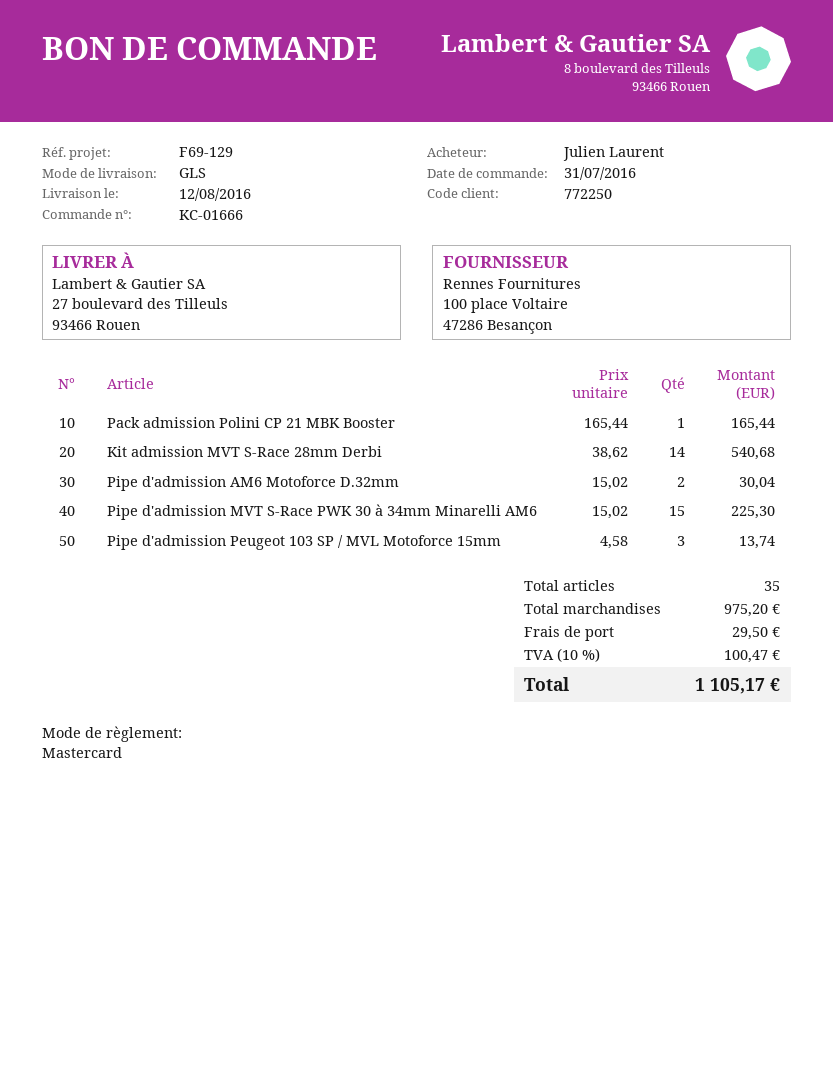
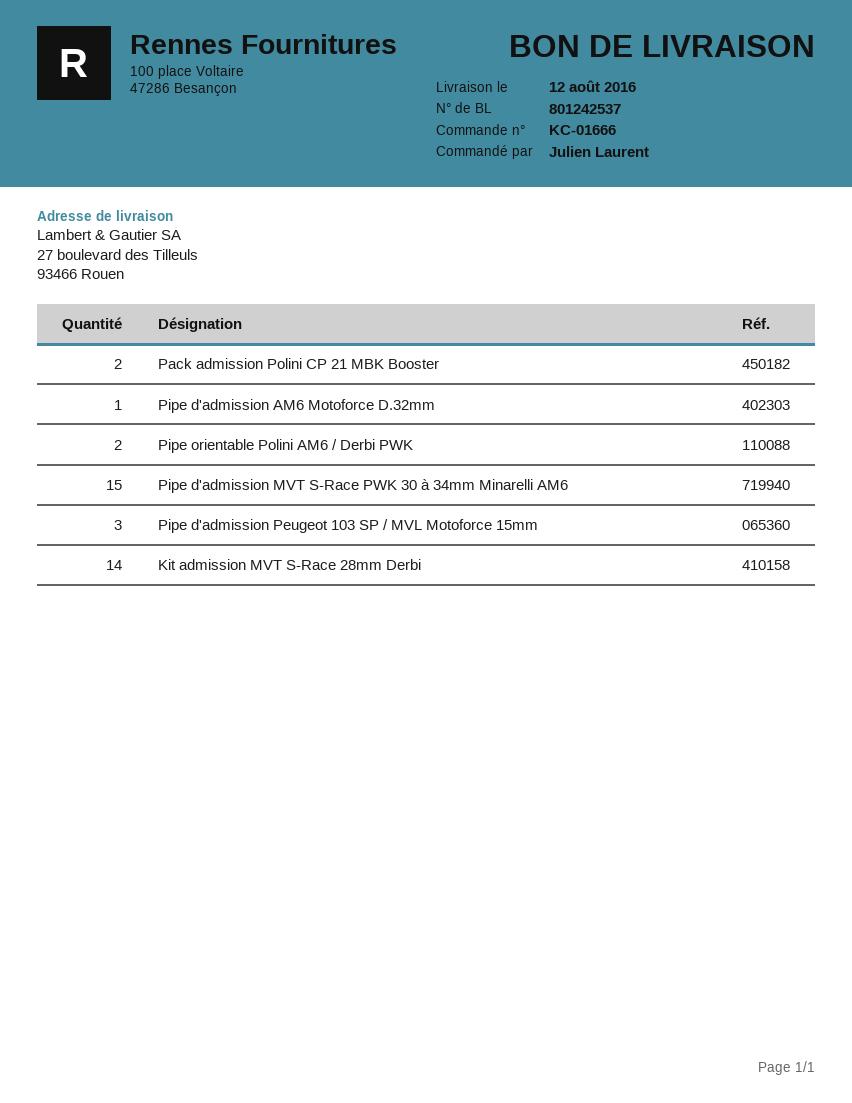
Pack admission Polini CP 21 MBK Booster: 1 -> 2
Pipe d'admission AM6 Motoforce D.32mm: 2 -> 1
Pipe orientable Polini AM6 / Derbi PWK: none -> 2

